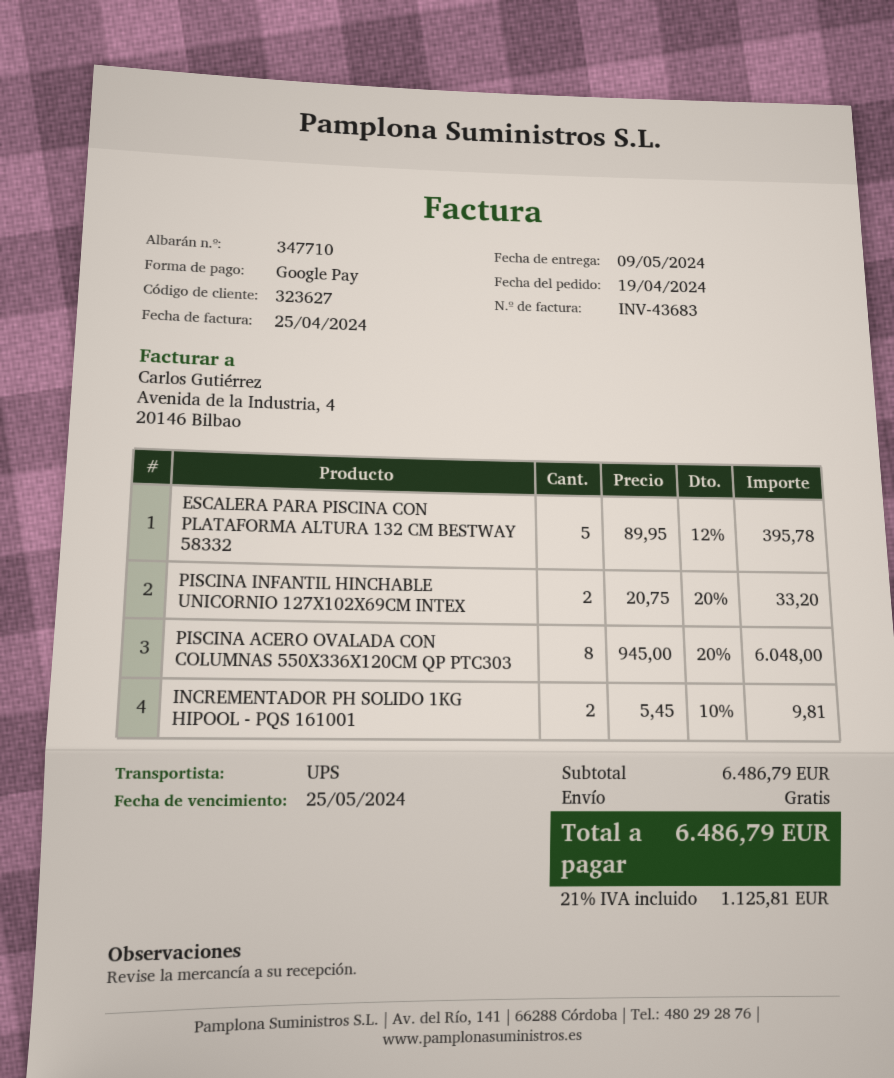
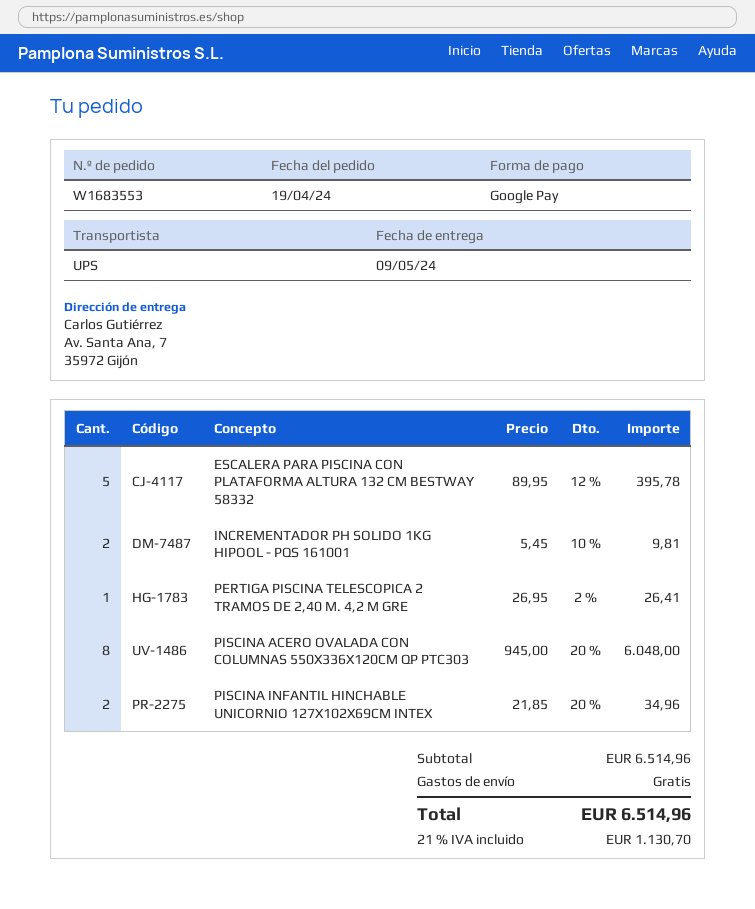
PISCINA INFANTIL HINCHABLE UNICORNIO 127X102X69CM INTEX: 2 x 20.75 - 20% = 33.20 -> 2 x 21.85 - 20% = 34.96
PERTIGA PISCINA TELESCOPICA 2 TRAMOS DE 2,40 M. 4,2 M GRE: none -> 1 x 26.95 - 2% = 26.41
subtotal: 6486.79 -> 6514.96
tax: 21% = 1125.81 -> 21% = 1130.70
total: 6486.79 -> 6514.96

